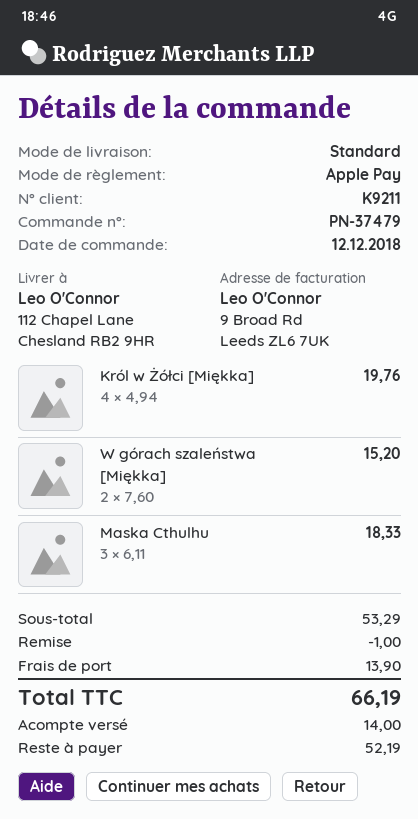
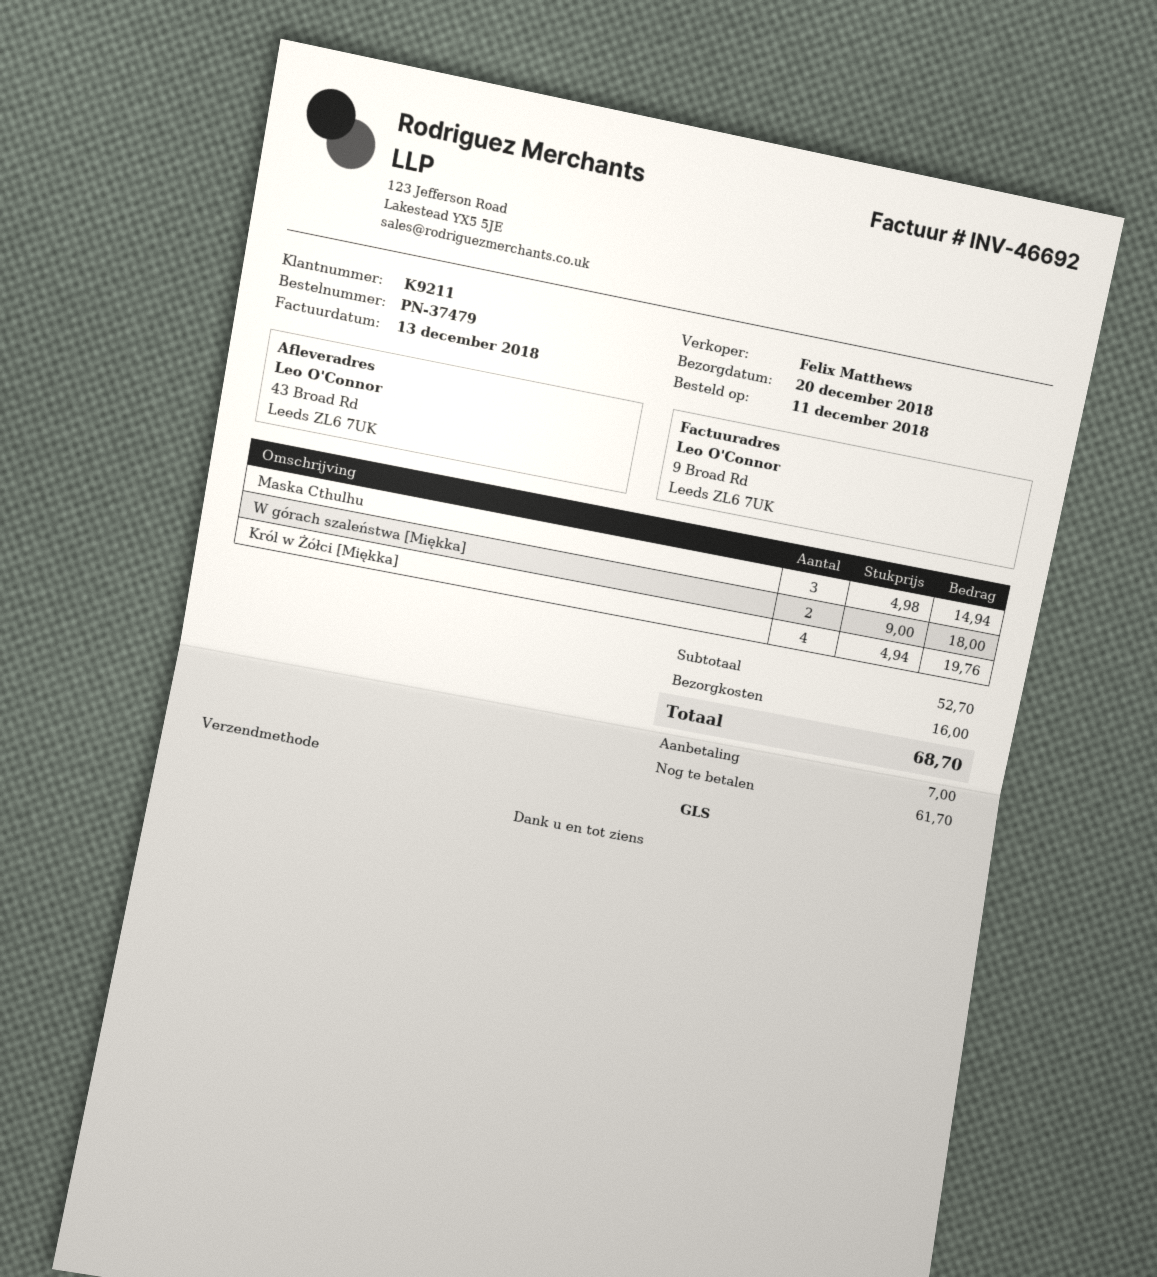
order date: 2018-12-12 -> 2018-12-11
shipping method: standard -> GLS
ship to: 112 Chapel Lane, Chesland RB2 9HR -> 43 Broad Rd, Leeds ZL6 7UK
W górach szaleństwa [Miękka]: 2 x 7.60 = 15.20 -> 2 x 9.00 = 18.00
Maska Cthulhu: 3 x 6.11 = 18.33 -> 3 x 4.98 = 14.94
subtotal: 53.29 -> 52.70
discount: 1.00 -> none
shipping: 13.90 -> 16.00
total: 66.19 -> 68.70
deposit: 14.00 -> 7.00
balance: 52.19 -> 61.70

